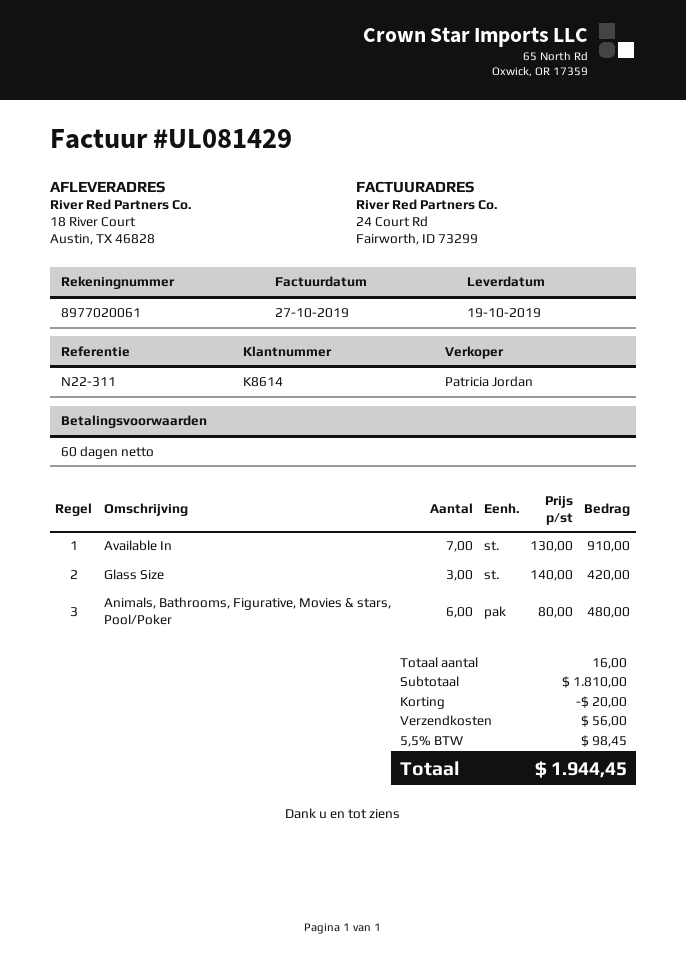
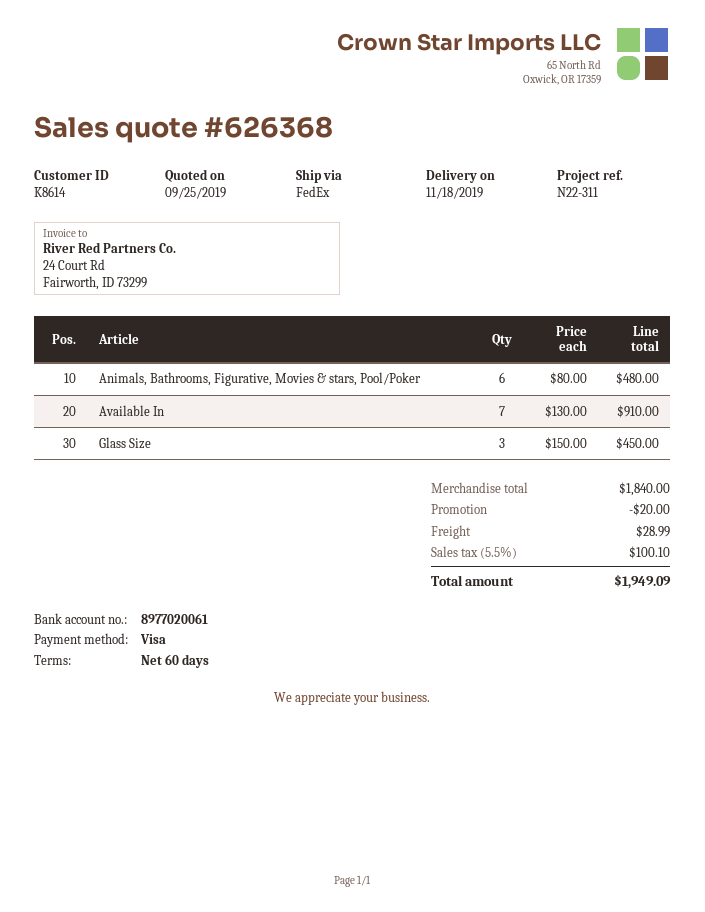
delivery date: 2019-10-19 -> 2019-11-18
Glass Size: 3 x 140.00 = 420.00 -> 3 x 150.00 = 450.00
subtotal: 1810.00 -> 1840.00
shipping: 56.00 -> 28.99
tax: 5.5% = 98.45 -> 5.5% = 100.10
total: 1944.45 -> 1949.09

